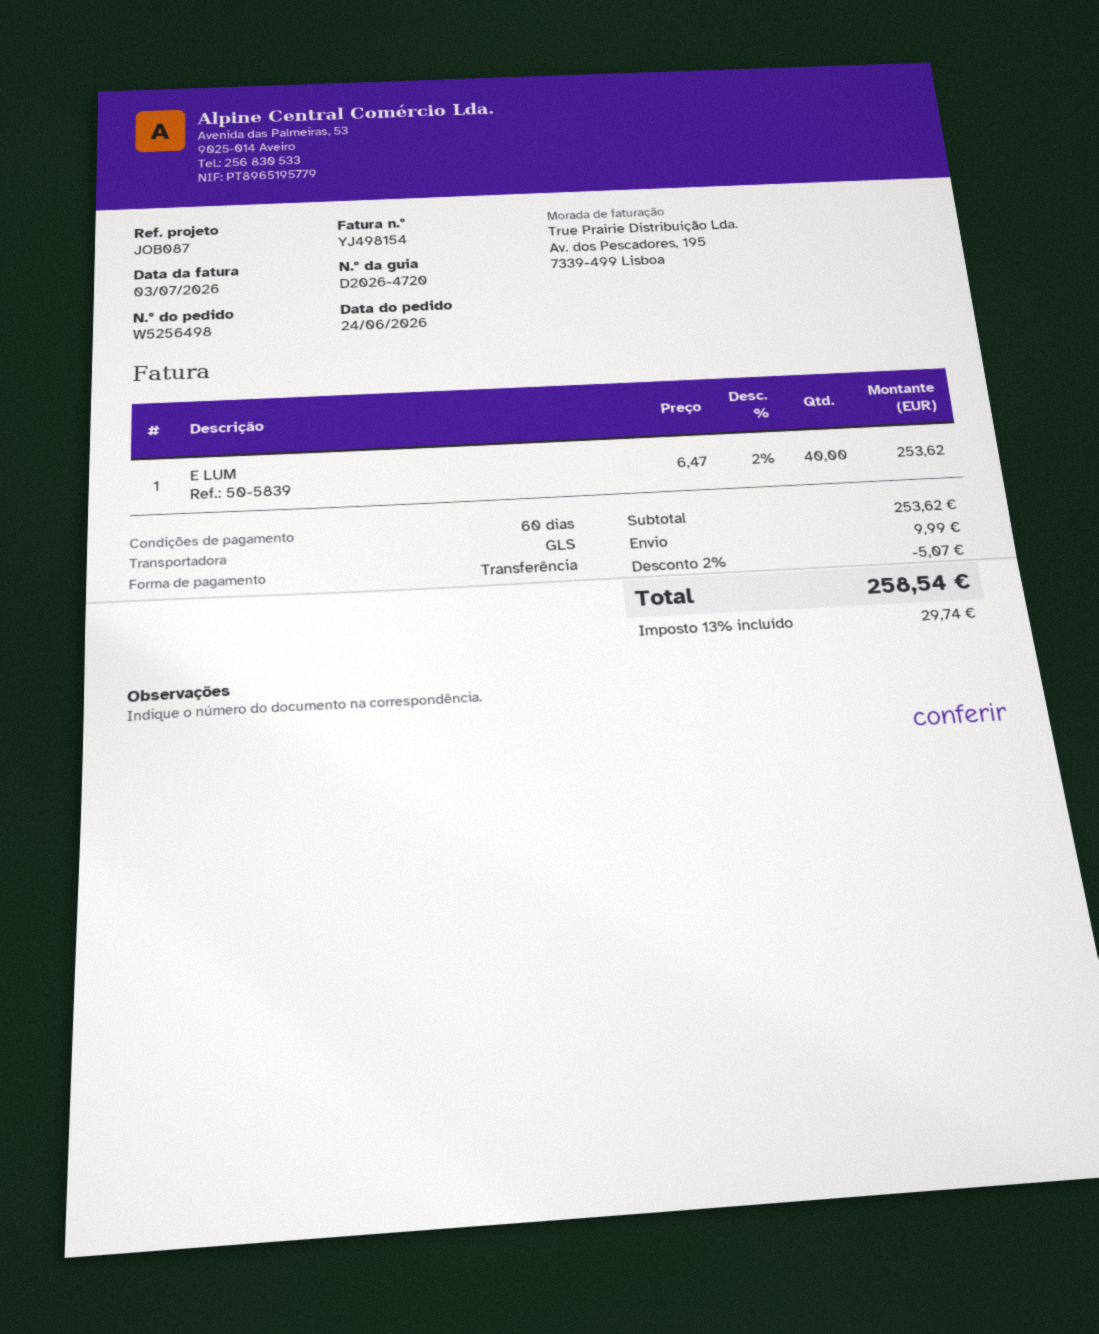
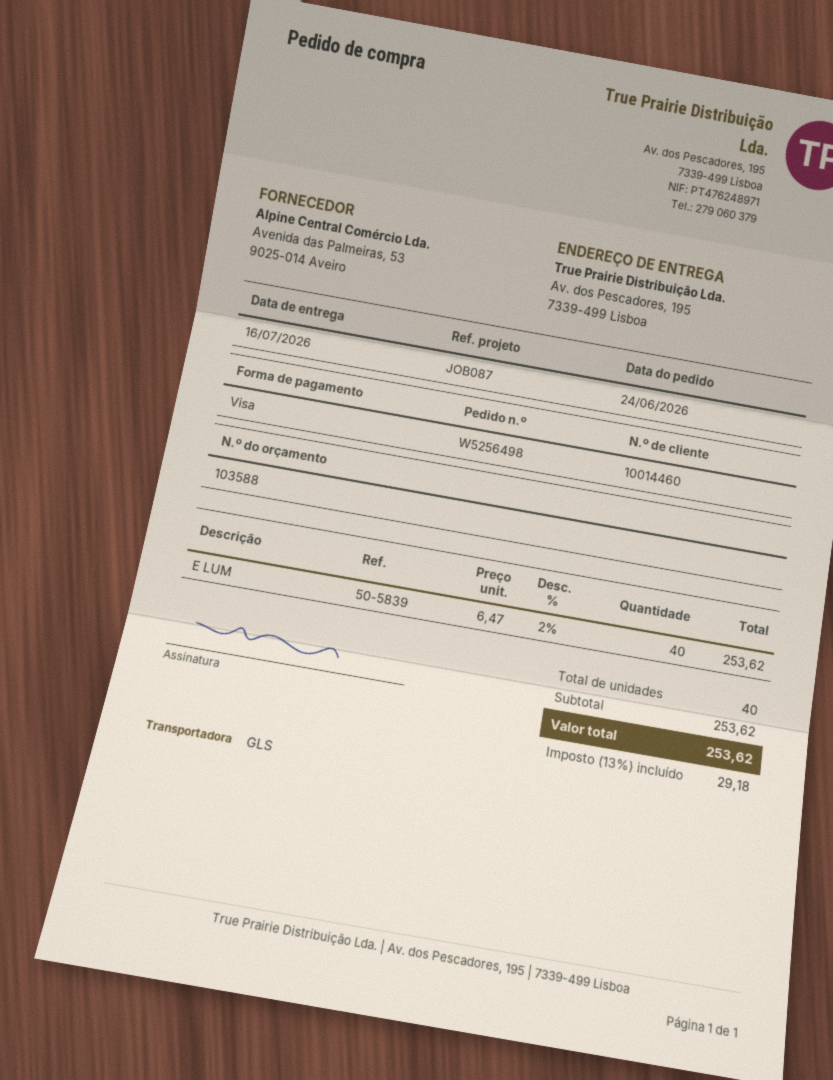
payment method: bank transfer -> Visa
discount: 2% = 5.07 -> none
shipping: 9.99 -> none
tax: 13% = 29.74 -> 13% = 29.18
total: 258.54 -> 253.62

